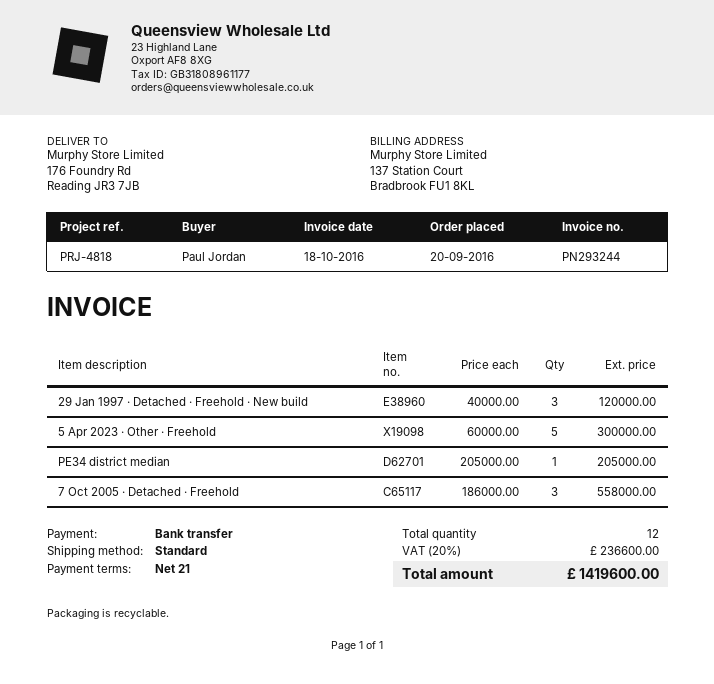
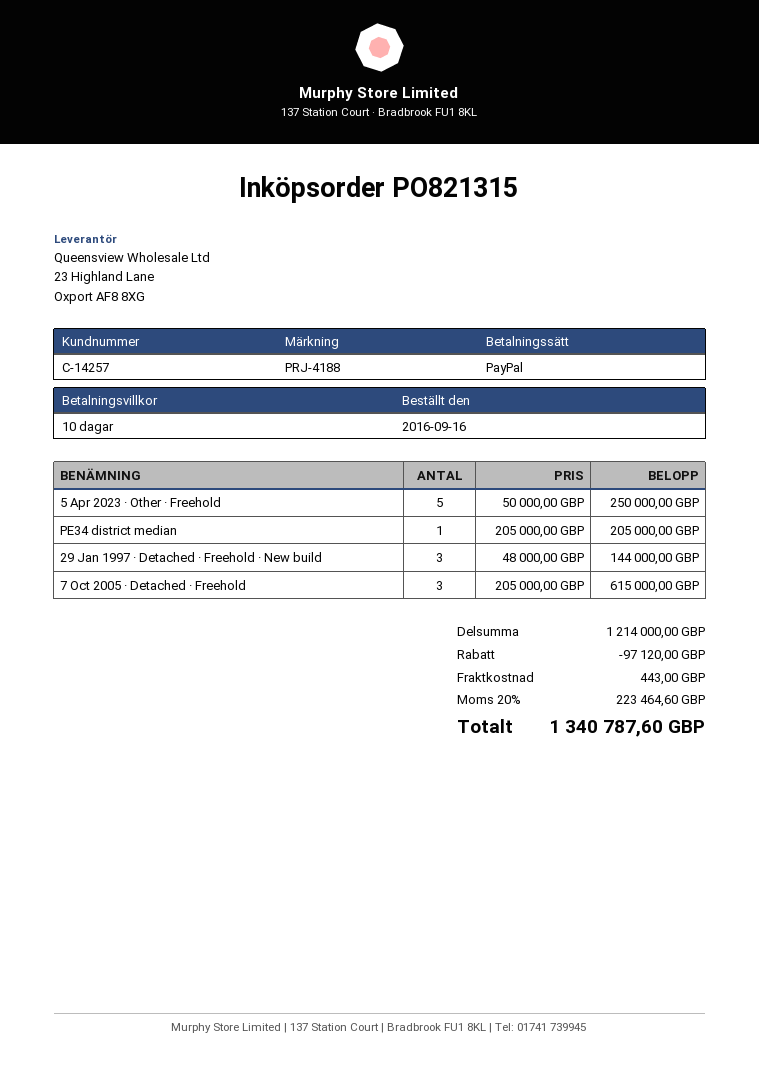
order date: 2016-09-20 -> 2016-09-16
payment terms: 21 days -> 10 days
reference: PRJ-4818 -> PRJ-4188
payment method: bank transfer -> PayPal
29 Jan 1997 · Detached · Freehold · New build: 3 x 40000.00 = 120000.00 -> 3 x 48000.00 = 144000.00
5 Apr 2023 · Other · Freehold: 5 x 60000.00 = 300000.00 -> 5 x 50000.00 = 250000.00
7 Oct 2005 · Detached · Freehold: 3 x 186000.00 = 558000.00 -> 3 x 205000.00 = 615000.00
discount: none -> 97120.00
shipping: none -> 443.00
tax: 20% = 236600.00 -> 20% = 223464.60
total: 1419600.00 -> 1340787.60

